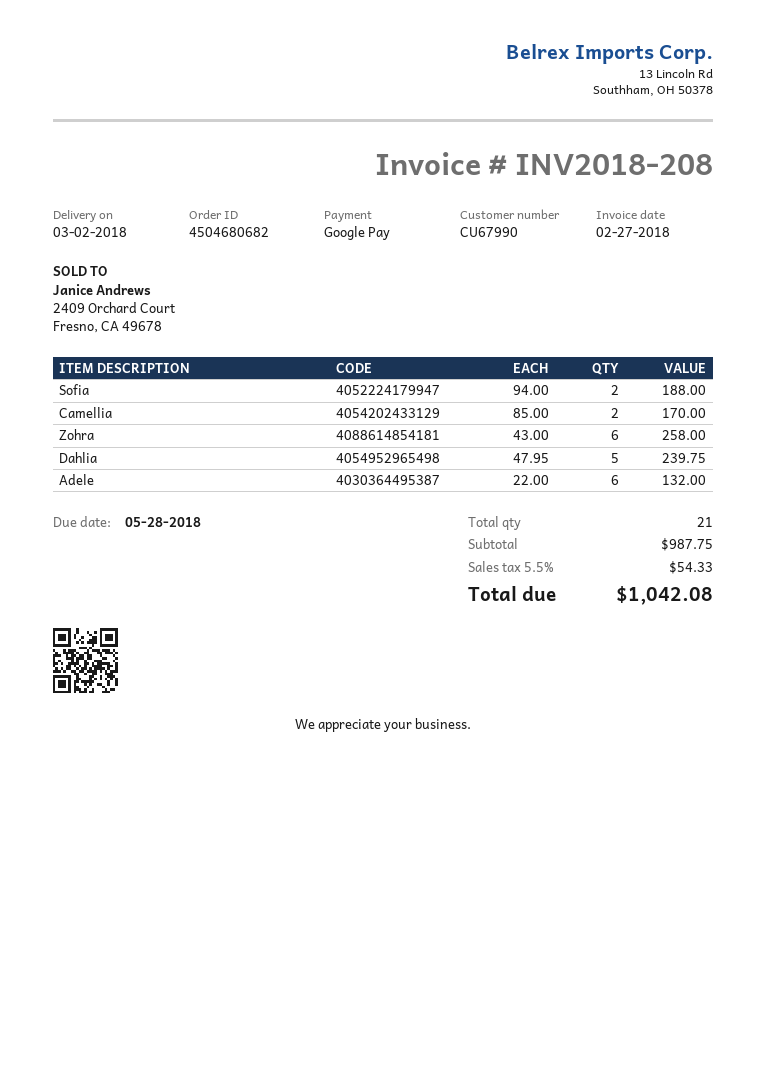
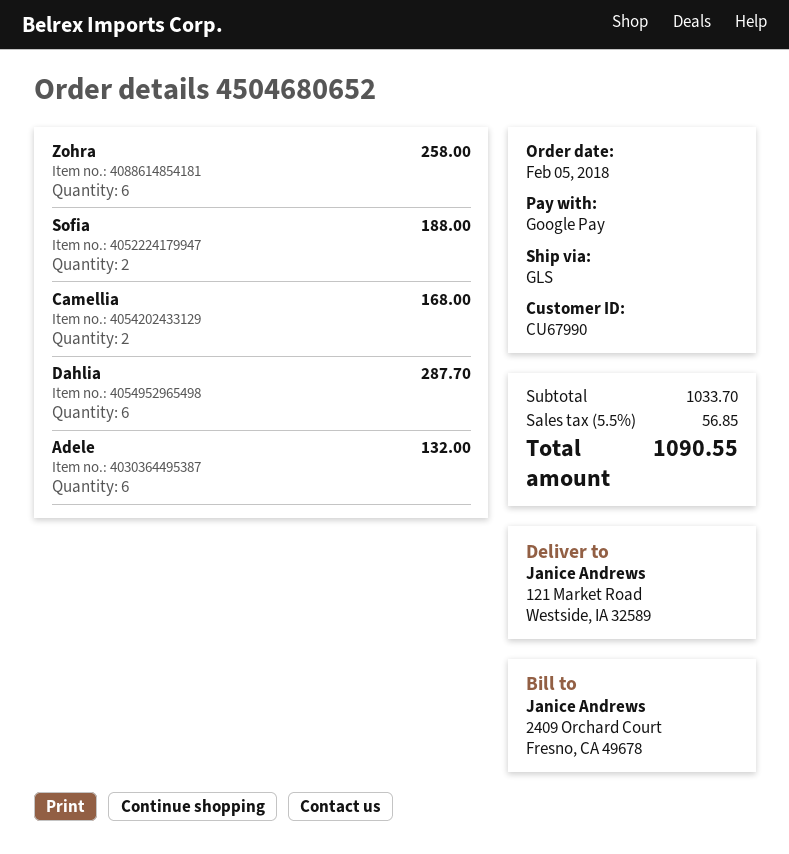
order number: 4504680682 -> 4504680652
Camellia: 2 for 170.00 -> 2 for 168.00
Dahlia: 5 for 239.75 -> 6 for 287.70
subtotal: 987.75 -> 1033.70
tax: 5.5% = 54.33 -> 5.5% = 56.85
total: 1042.08 -> 1090.55

